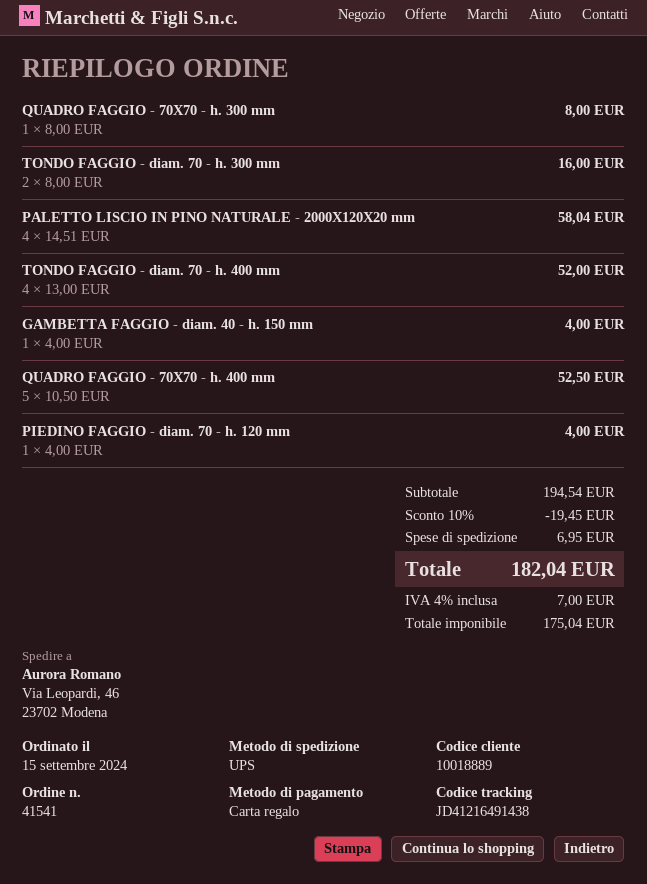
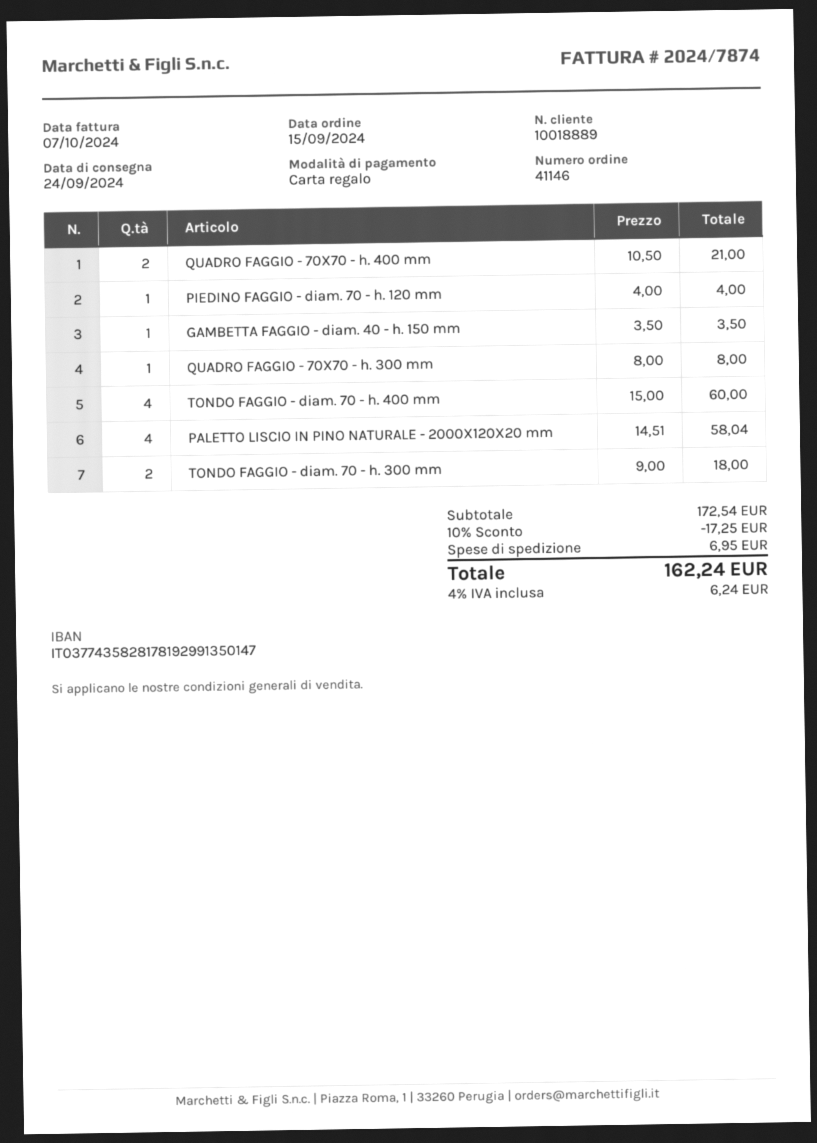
order number: 41541 -> 41146
TONDO FAGGIO - diam. 70 - h. 300 mm: 2 x 8.00 = 16.00 -> 2 x 9.00 = 18.00
TONDO FAGGIO - diam. 70 - h. 400 mm: 4 x 13.00 = 52.00 -> 4 x 15.00 = 60.00
GAMBETTA FAGGIO - diam. 40 - h. 150 mm: 1 x 4.00 = 4.00 -> 1 x 3.50 = 3.50
QUADRO FAGGIO - 70X70 - h. 400 mm: 5 x 10.50 = 52.50 -> 2 x 10.50 = 21.00
subtotal: 194.54 -> 172.54
discount: 10% = 19.45 -> 10% = 17.25
tax: 4% = 7.00 -> 4% = 6.24
total: 182.04 -> 162.24

